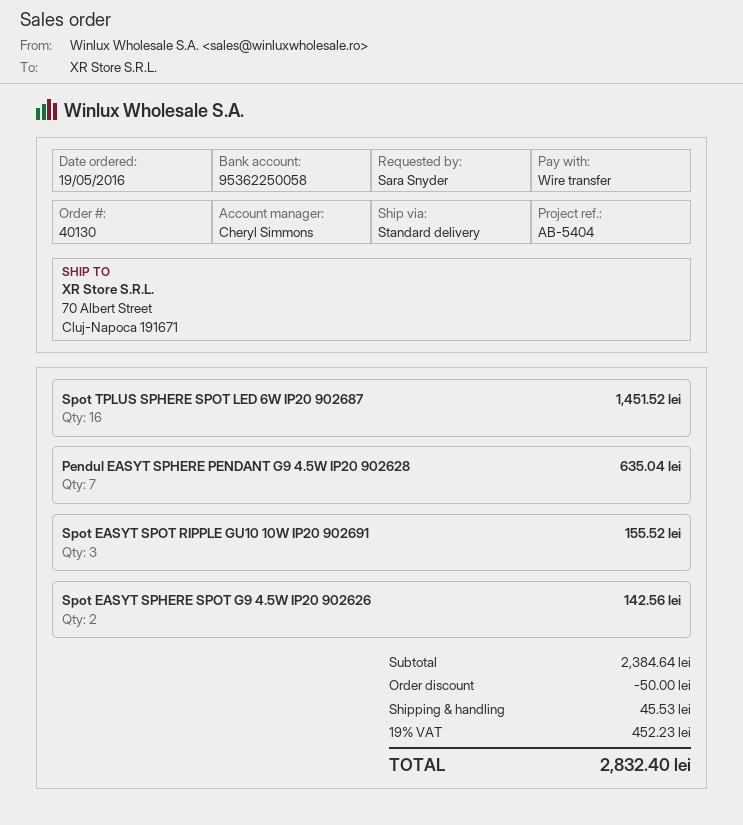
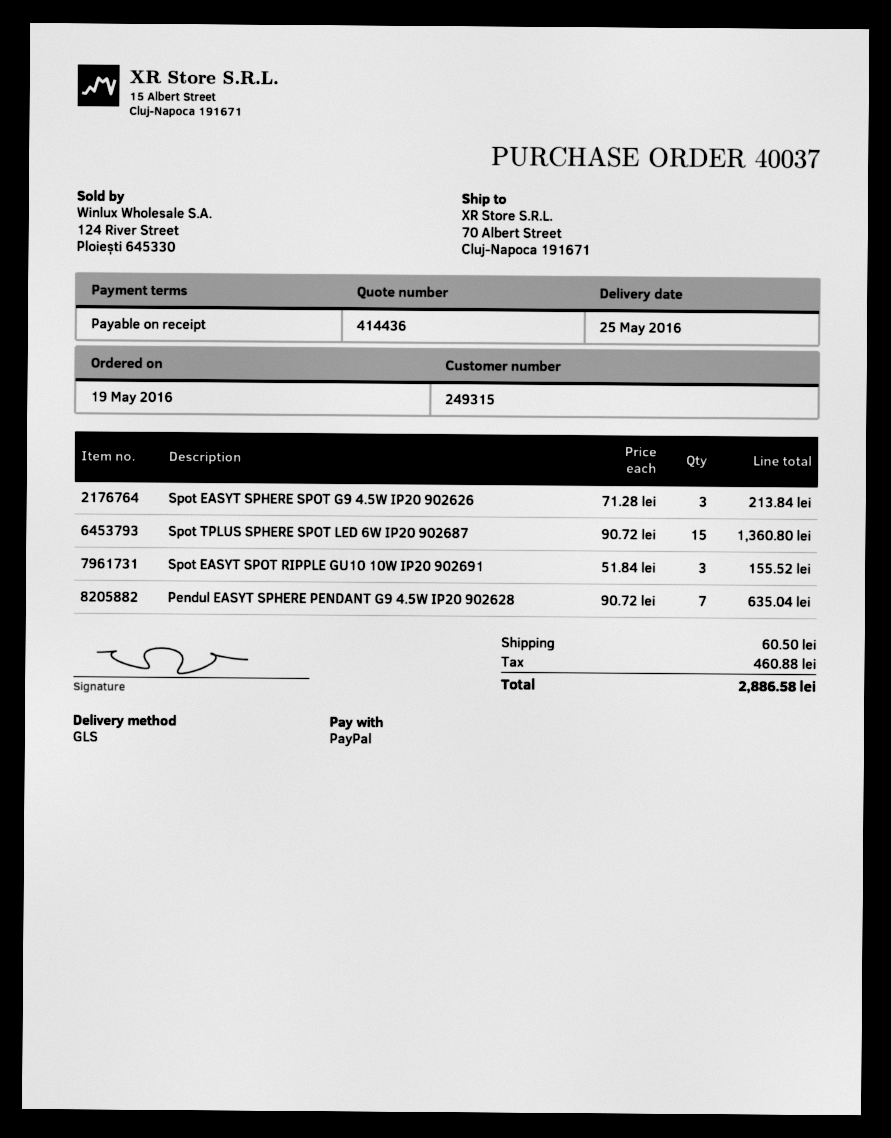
order number: 40130 -> 40037
payment method: bank transfer -> PayPal
shipping method: standard -> GLS
Spot TPLUS SPHERE SPOT LED 6W IP20 902687: 16 for 1451.52 -> 15 for 1360.80
Spot EASYT SPHERE SPOT G9 4.5W IP20 902626: 2 for 142.56 -> 3 for 213.84
discount: 50.00 -> none
shipping: 45.53 -> 60.50
tax: 452.23 -> 460.88
total: 2832.40 -> 2886.58

